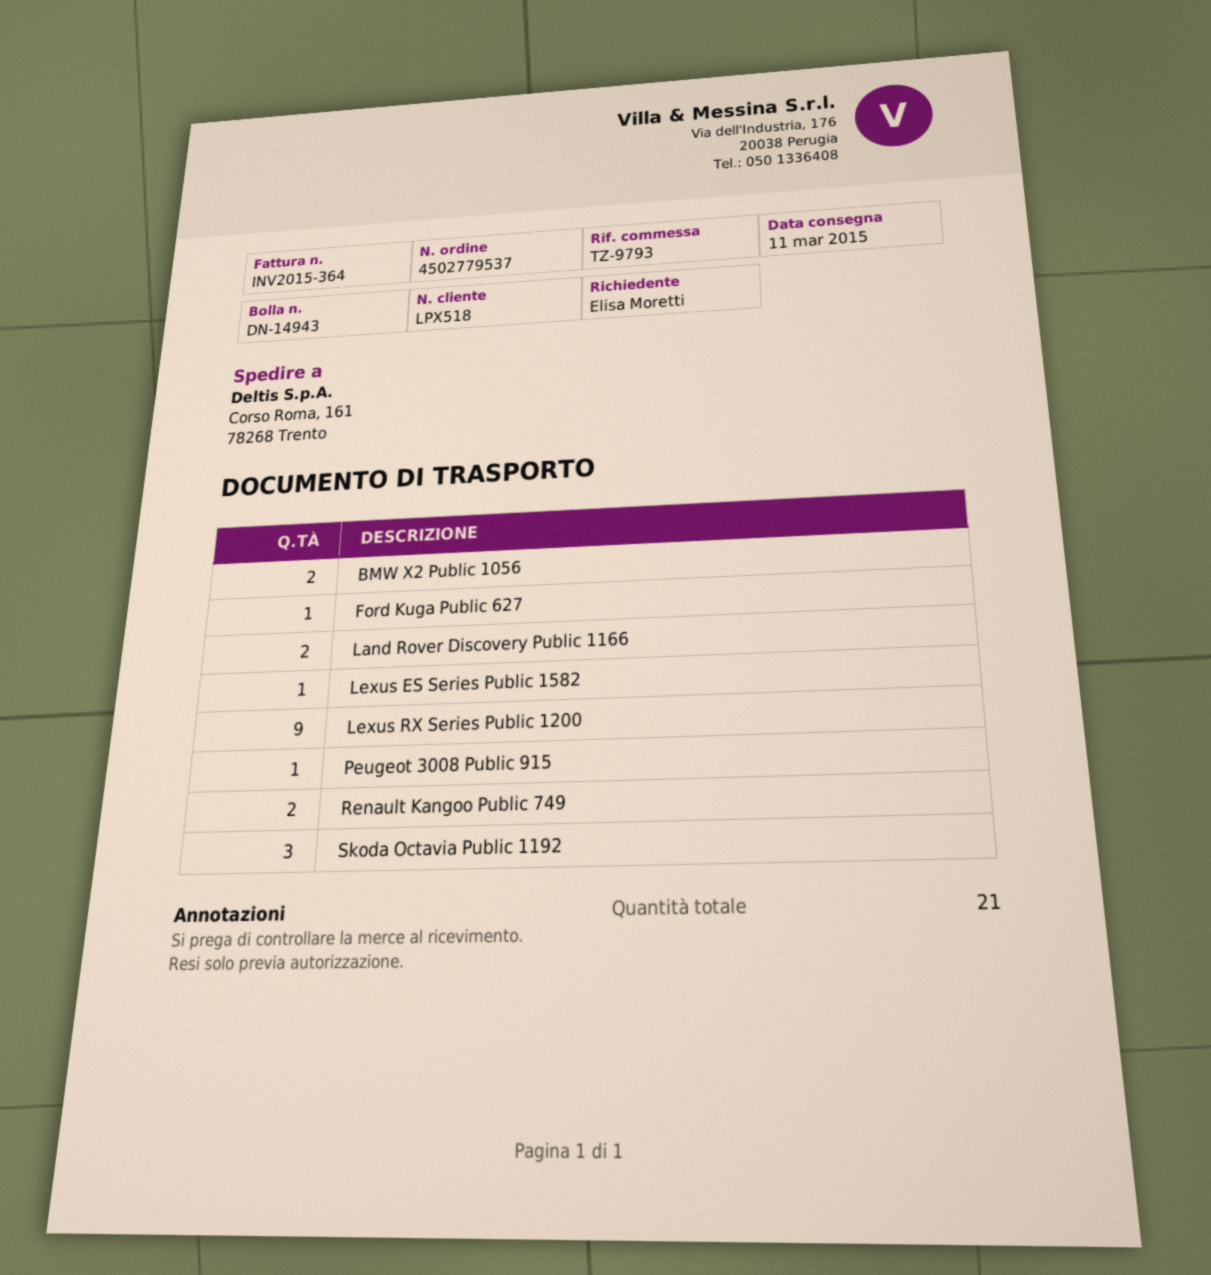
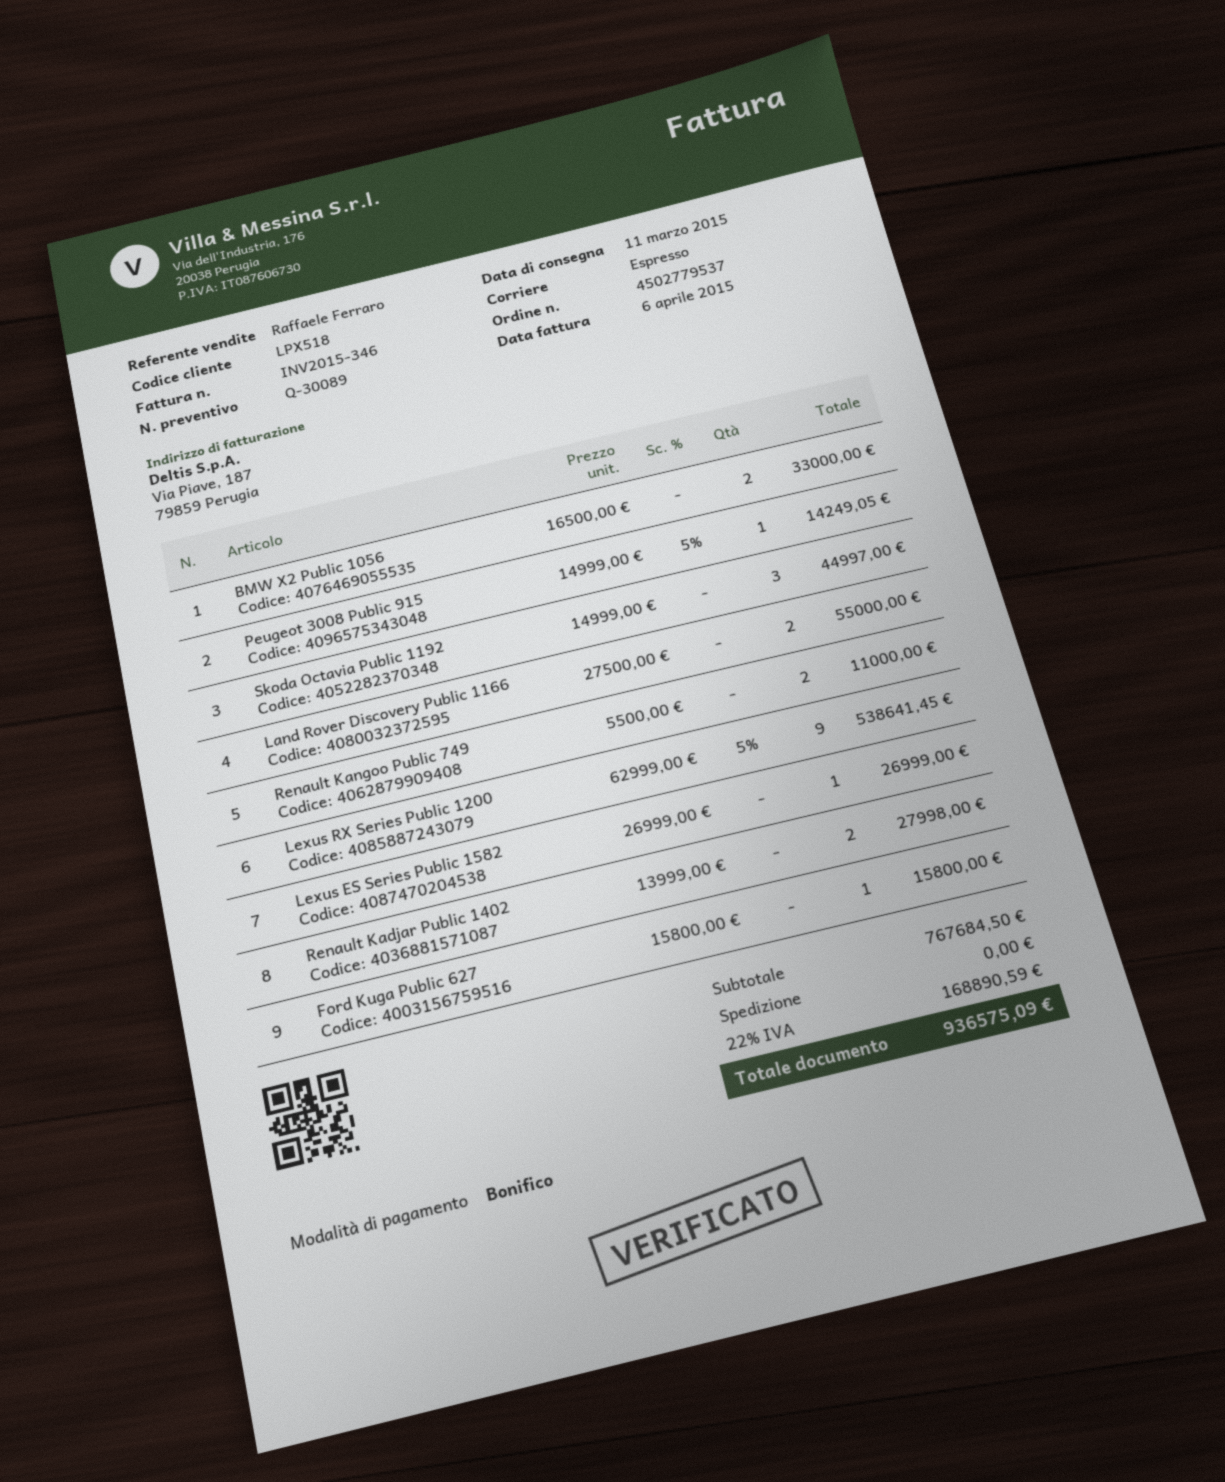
invoice number: INV2015-364 -> INV2015-346
Renault Kadjar Public 1402: none -> 2

